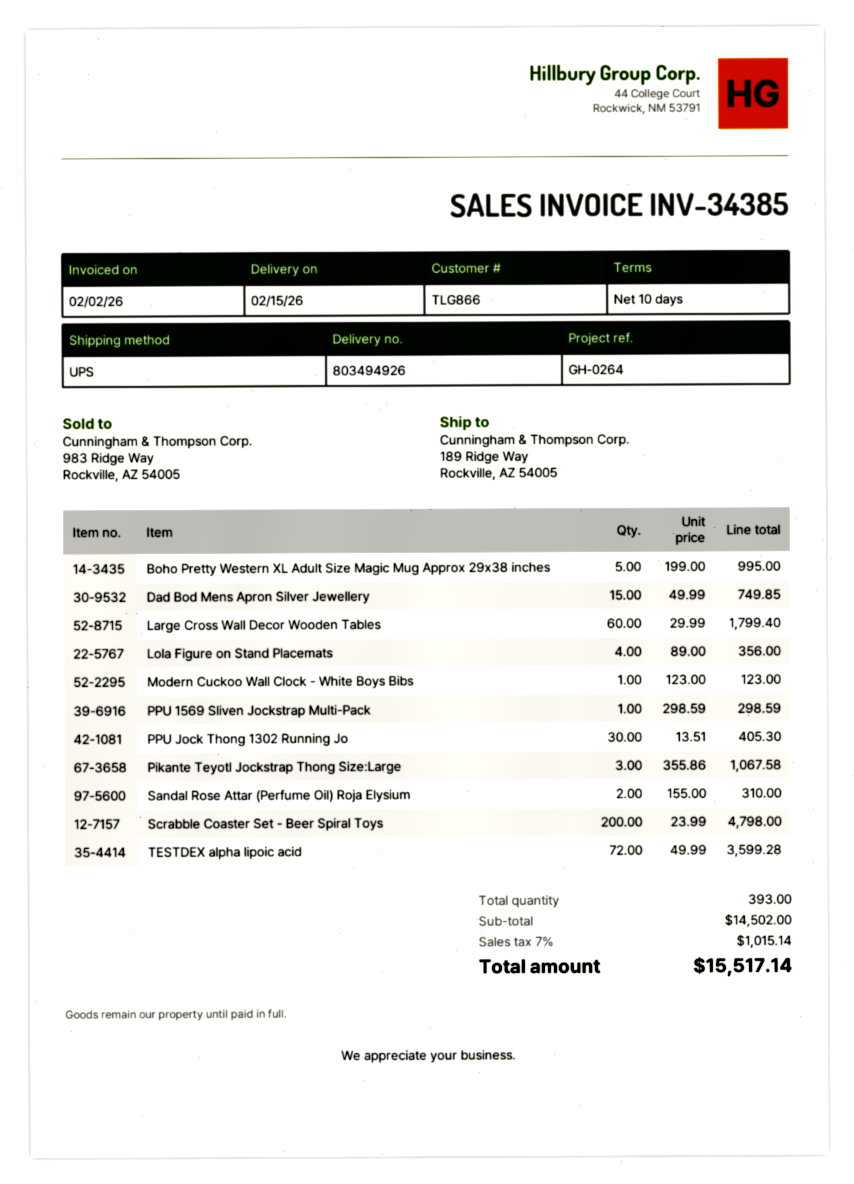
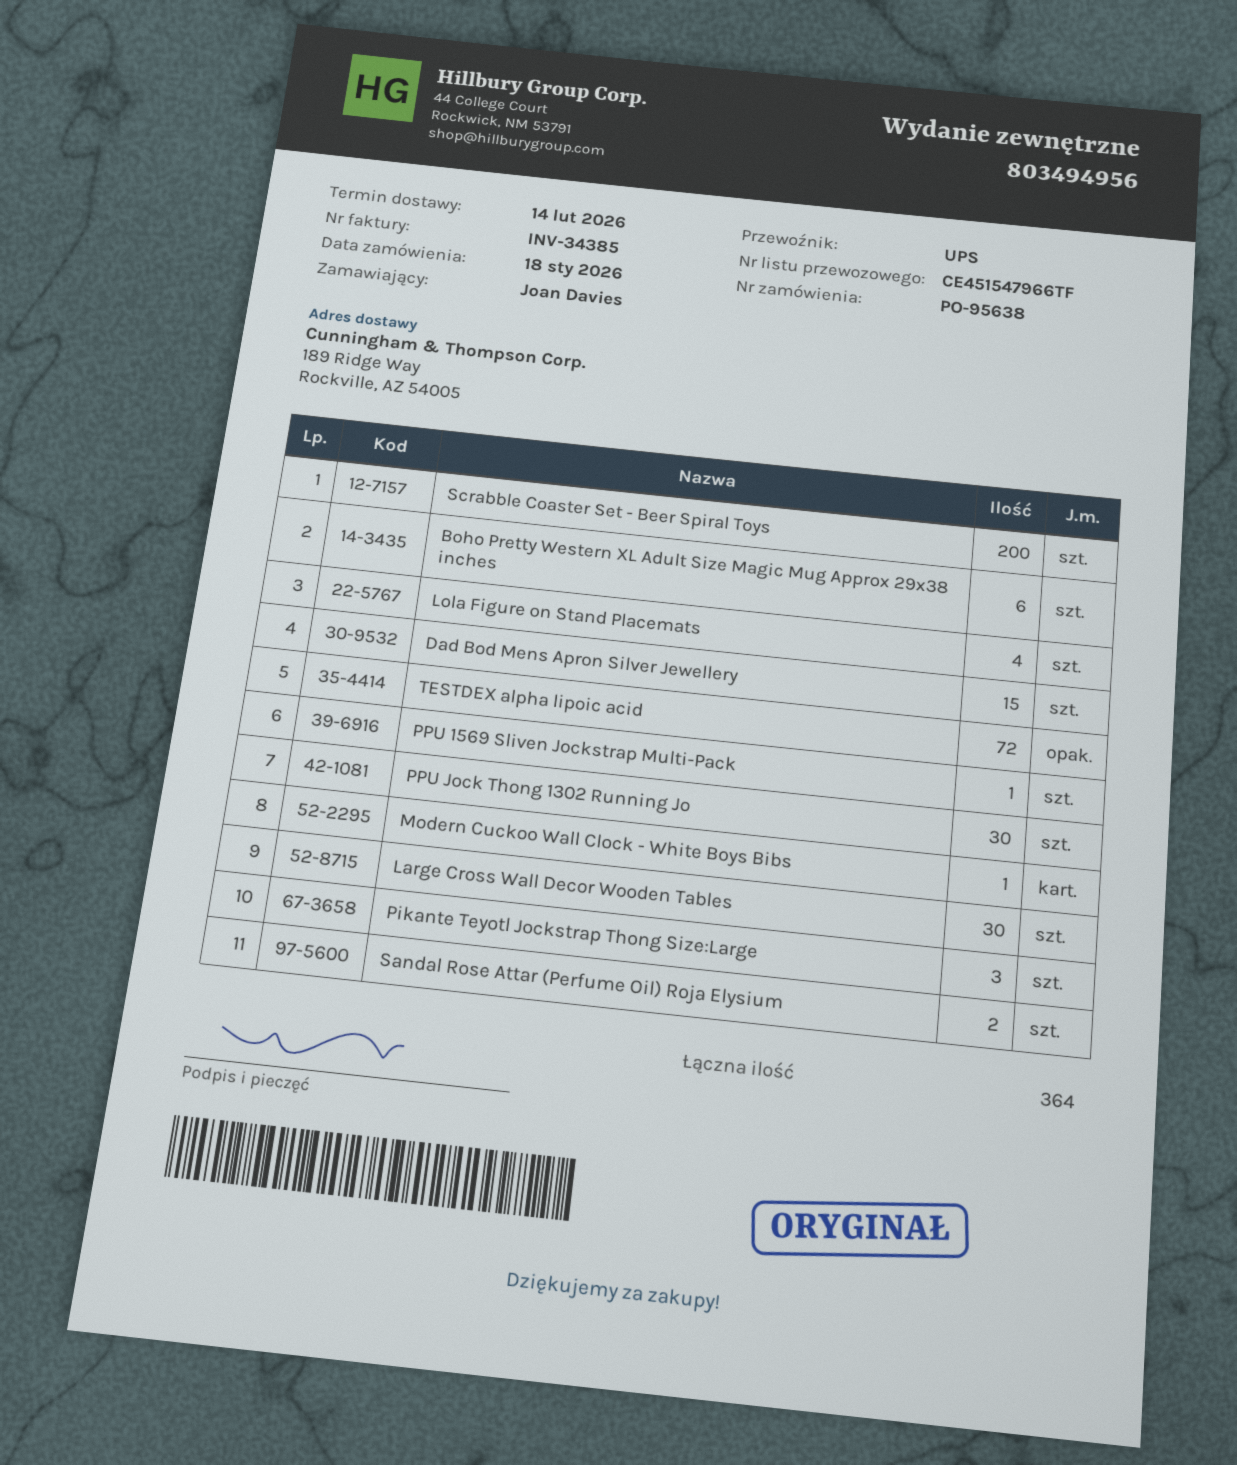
delivery note number: 803494926 -> 803494956
delivery date: 2026-02-15 -> 2026-02-14
Boho Pretty Western XL Adult Size Magic Mug Approx 29x38 inches: 5 -> 6
Large Cross Wall Decor Wooden Tables: 60 -> 30
total quantity: 393 -> 364

